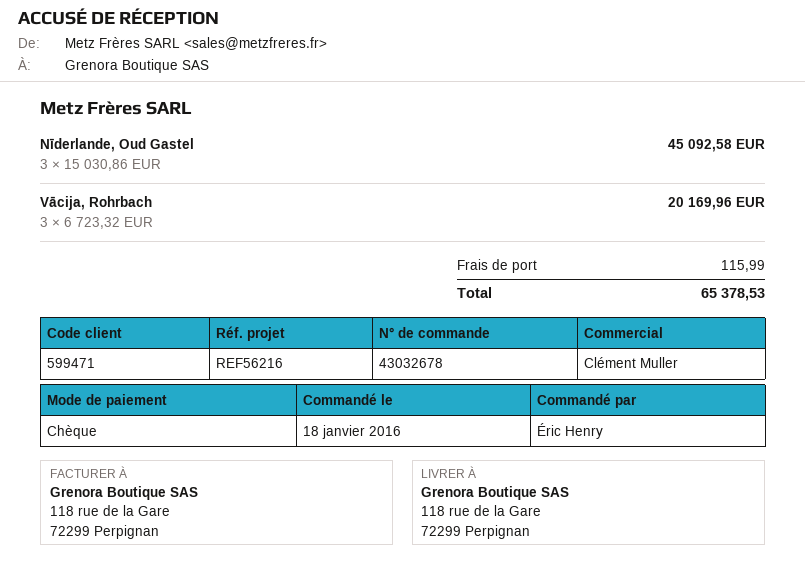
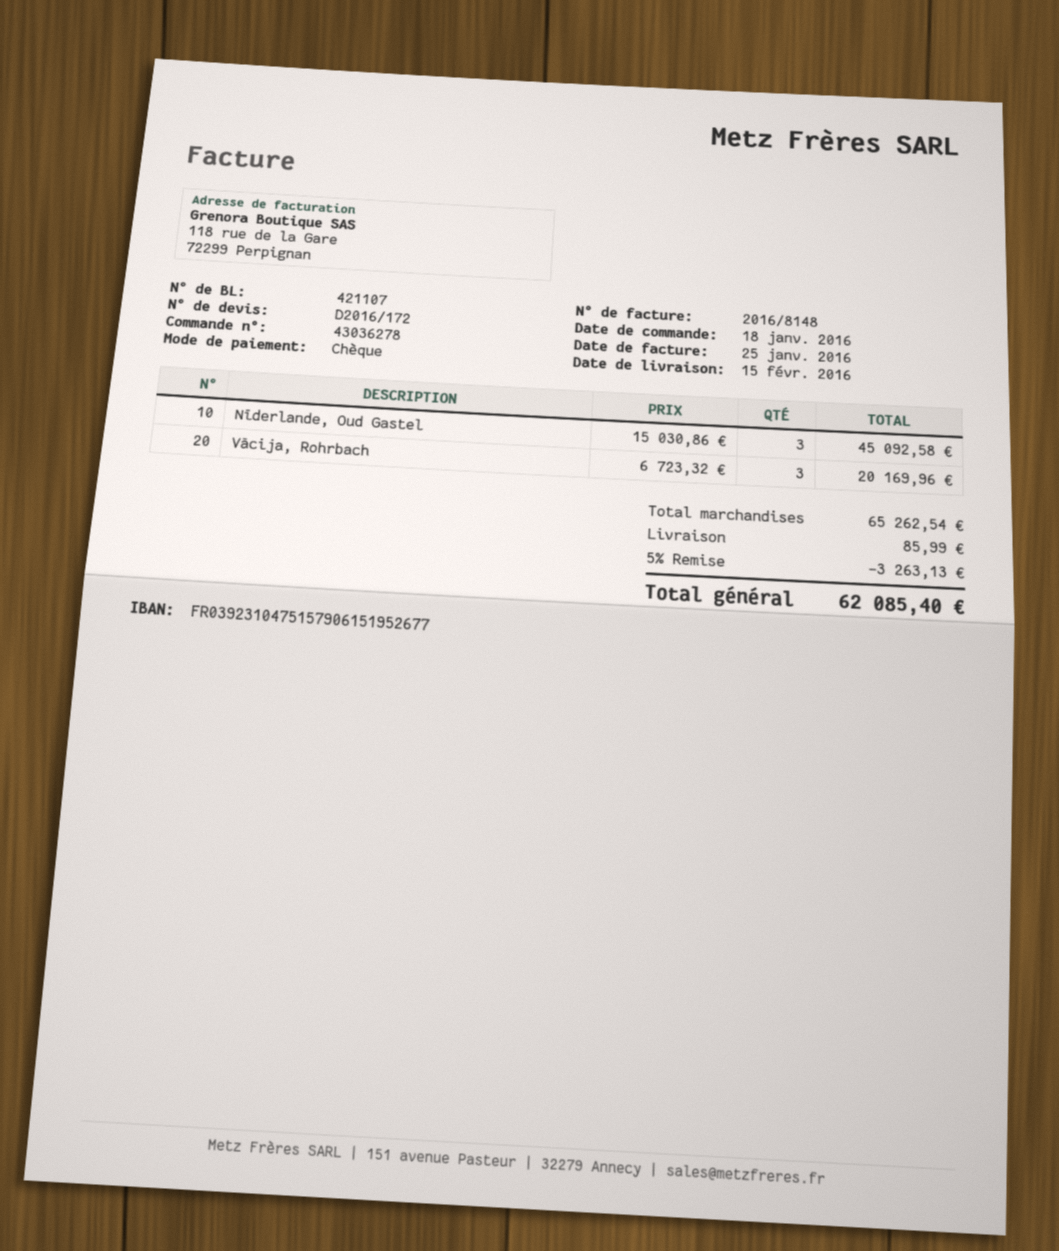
order number: 43032678 -> 43036278
discount: none -> 5% = 3263.13
shipping: 115.99 -> 85.99
total: 65378.53 -> 62085.40

